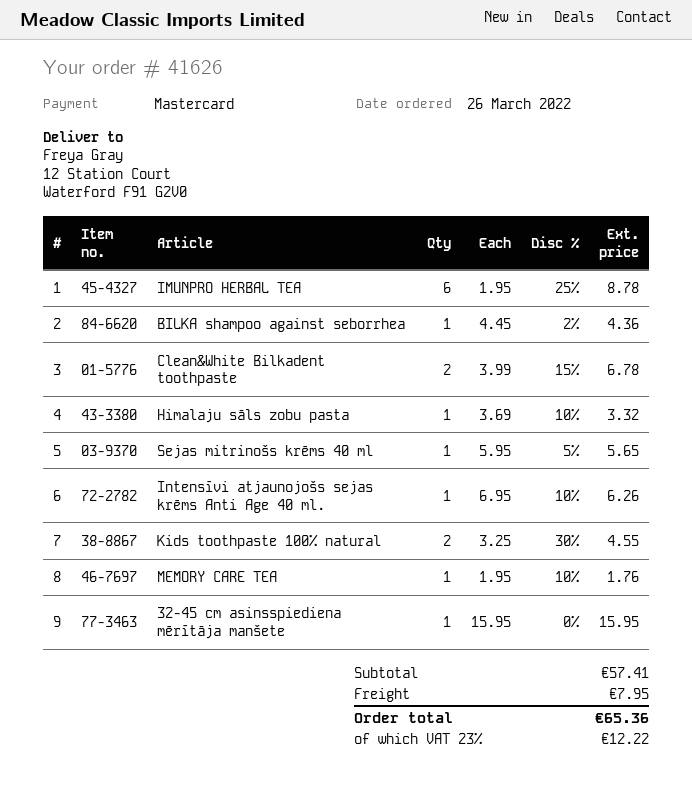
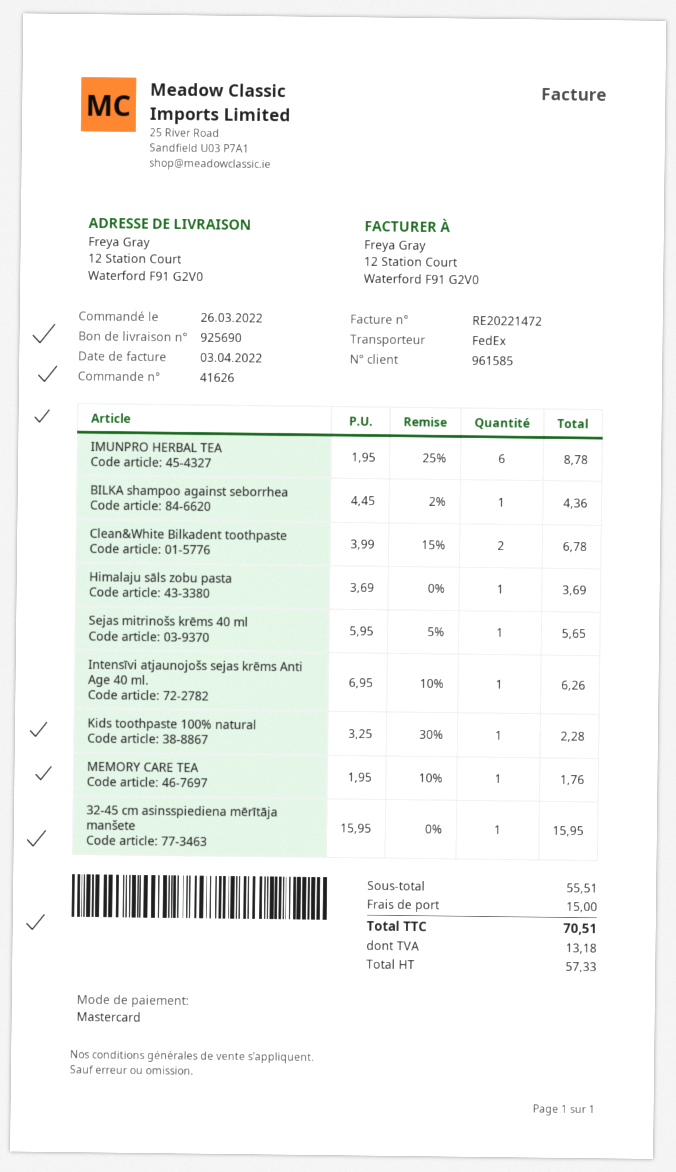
Himalaju sāls zobu pasta: 1 x 3.69 - 10% = 3.32 -> 1 x 3.69 = 3.69
Kids toothpaste 100% natural: 2 x 3.25 - 30% = 4.55 -> 1 x 3.25 - 30% = 2.28
subtotal: 57.41 -> 55.51
shipping: 7.95 -> 15.00
tax: 12.22 -> 13.18
total: 65.36 -> 70.51

